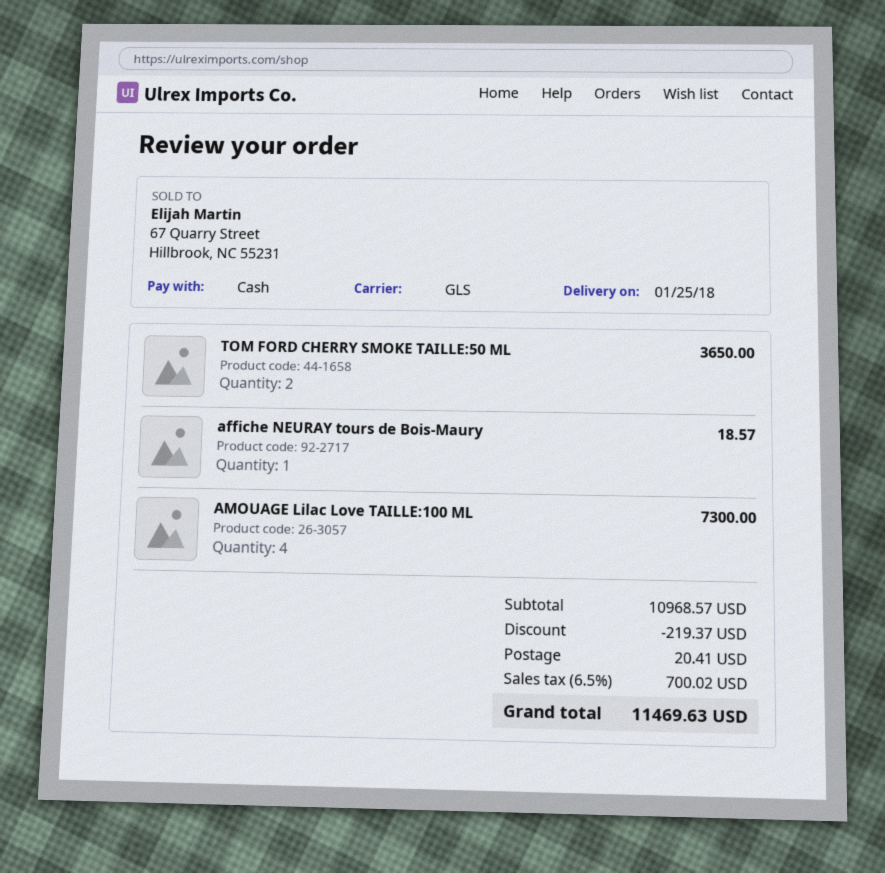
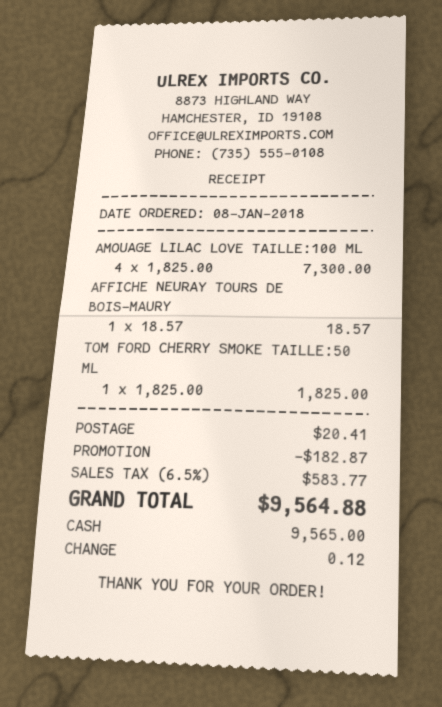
TOM FORD CHERRY SMOKE TAILLE:50 ML: 2 for 3650.00 -> 1 for 1825.00
discount: 219.37 -> 182.87
tax: 6.5% = 700.02 -> 6.5% = 583.77
total: 11469.63 -> 9564.88

